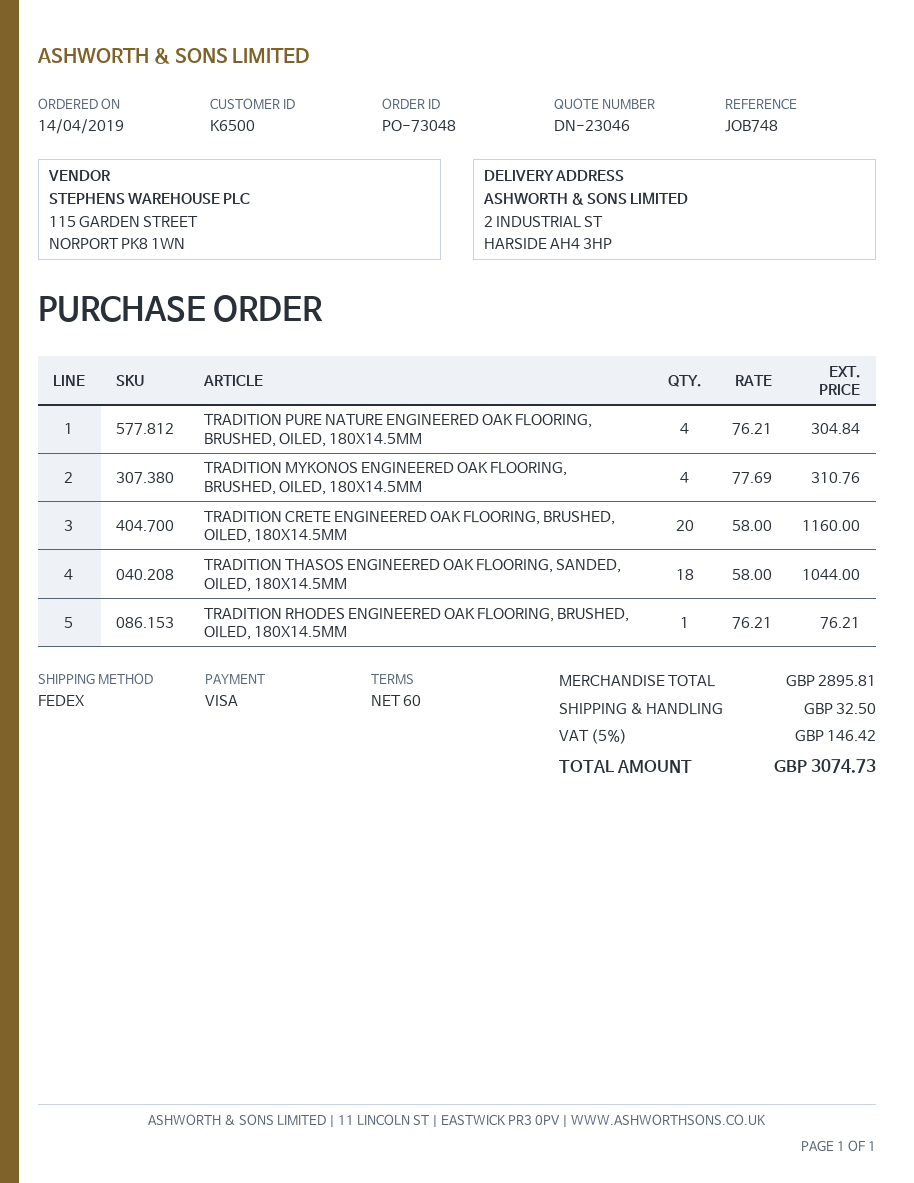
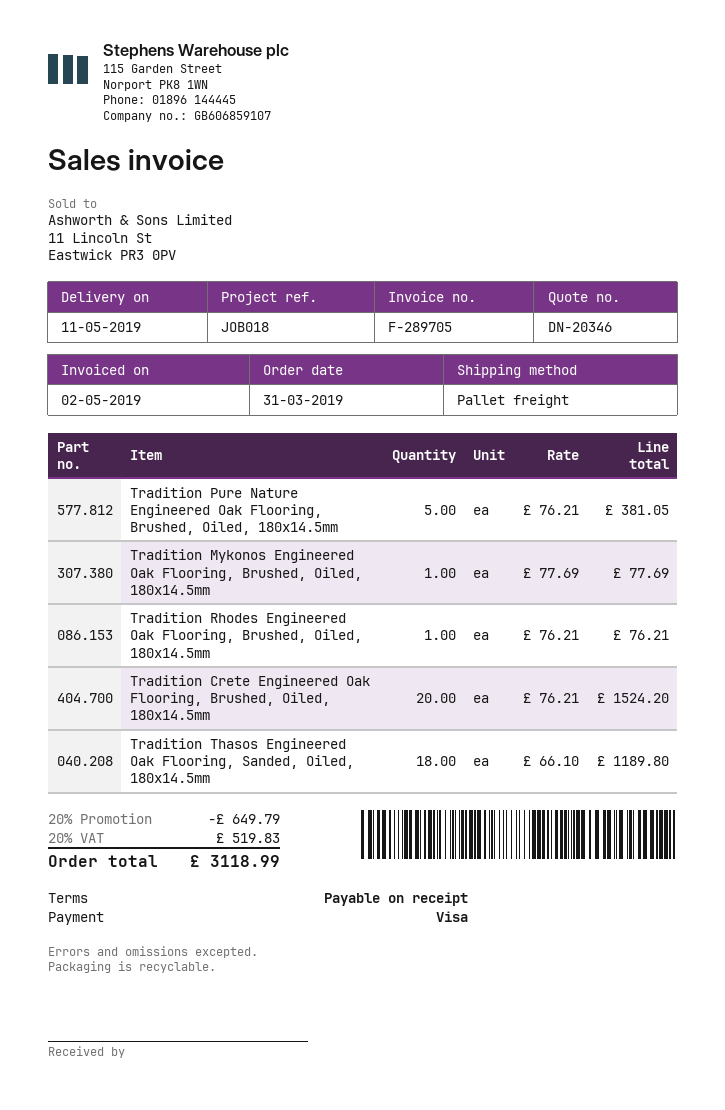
quote number: DN-23046 -> DN-20346
order date: 2019-04-14 -> 2019-03-31
payment terms: 60 days -> on receipt
reference: JOB748 -> JOB018
shipping method: FedEx -> pallet freight
TRADITION PURE NATURE ENGINEERED OAK FLOORING, BRUSHED, OILED, 180X14.5MM: 4 x 76.21 = 304.84 -> 5 x 76.21 = 381.05
TRADITION MYKONOS ENGINEERED OAK FLOORING, BRUSHED, OILED, 180X14.5MM: 4 x 77.69 = 310.76 -> 1 x 77.69 = 77.69
TRADITION CRETE ENGINEERED OAK FLOORING, BRUSHED, OILED, 180X14.5MM: 20 x 58.00 = 1160.00 -> 20 x 76.21 = 1524.20
TRADITION THASOS ENGINEERED OAK FLOORING, SANDED, OILED, 180X14.5MM: 18 x 58.00 = 1044.00 -> 18 x 66.10 = 1189.80
discount: none -> 20% = 649.79
shipping: 32.50 -> none
tax: 5% = 146.42 -> 20% = 519.83
total: 3074.73 -> 3118.99

